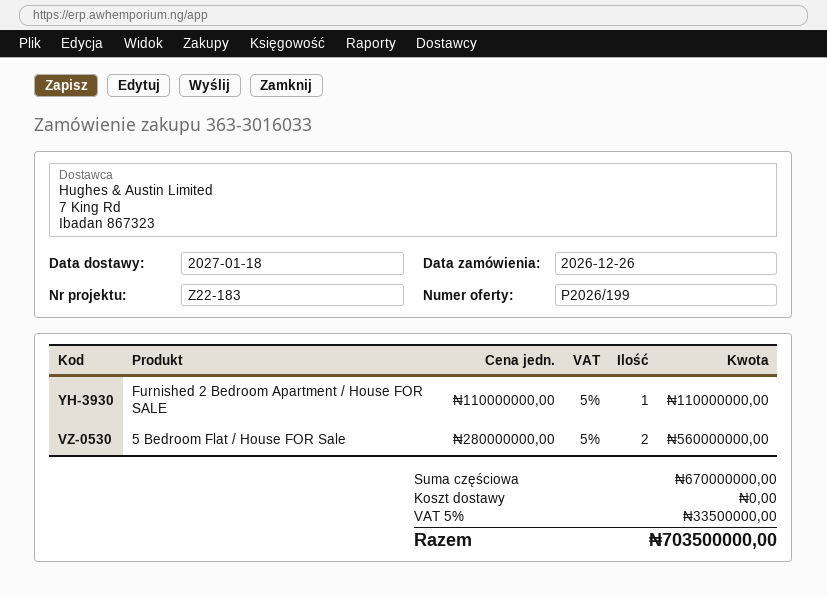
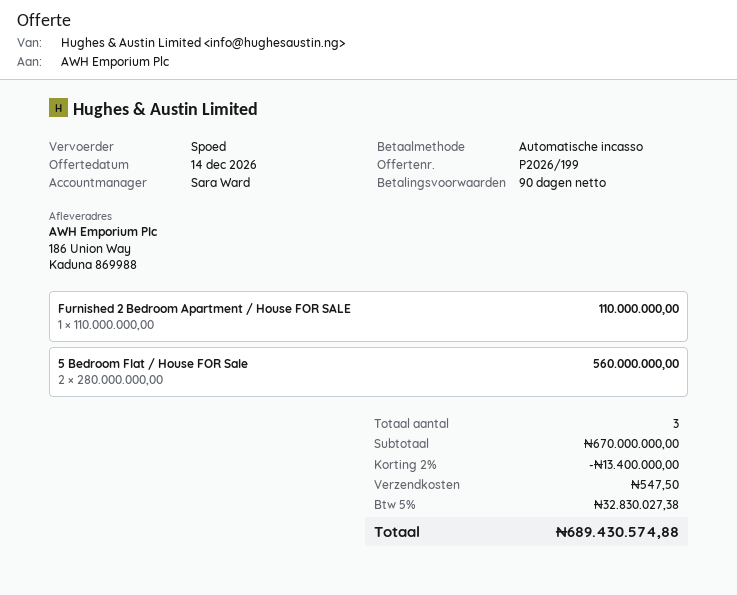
discount: none -> 2% = 13400000.00
shipping: 0.00 -> 547.50
tax: 5% = 33500000.00 -> 5% = 32830027.38
total: 703500000.00 -> 689430574.88

